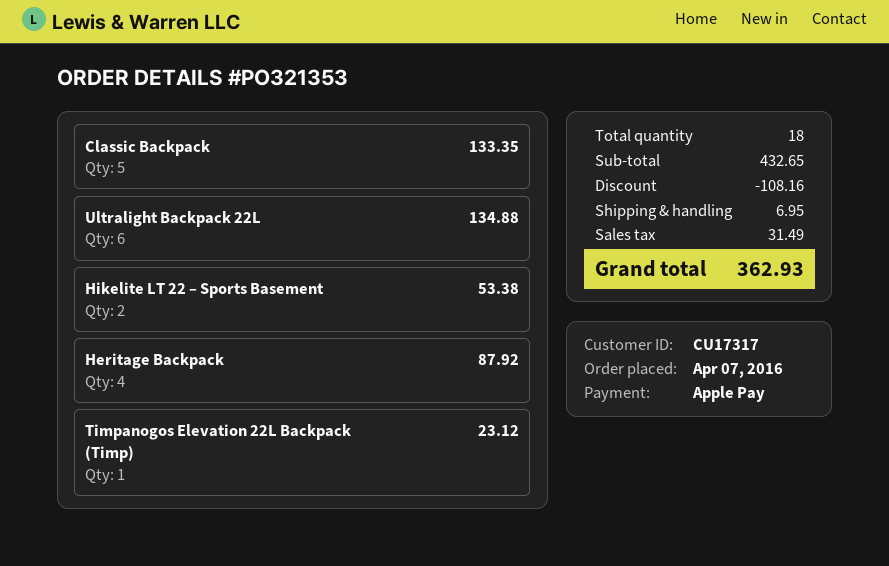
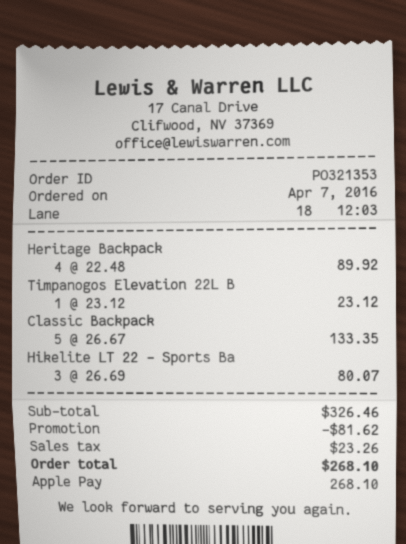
Ultralight Backpack 22L: 6 for 134.88 -> none
Hikelite LT 22 – Sports Basement: 2 for 53.38 -> 3 for 80.07
Heritage Backpack: 4 for 87.92 -> 4 for 89.92
subtotal: 432.65 -> 326.46
discount: 108.16 -> 81.62
shipping: 6.95 -> none
tax: 31.49 -> 23.26
total: 362.93 -> 268.10

